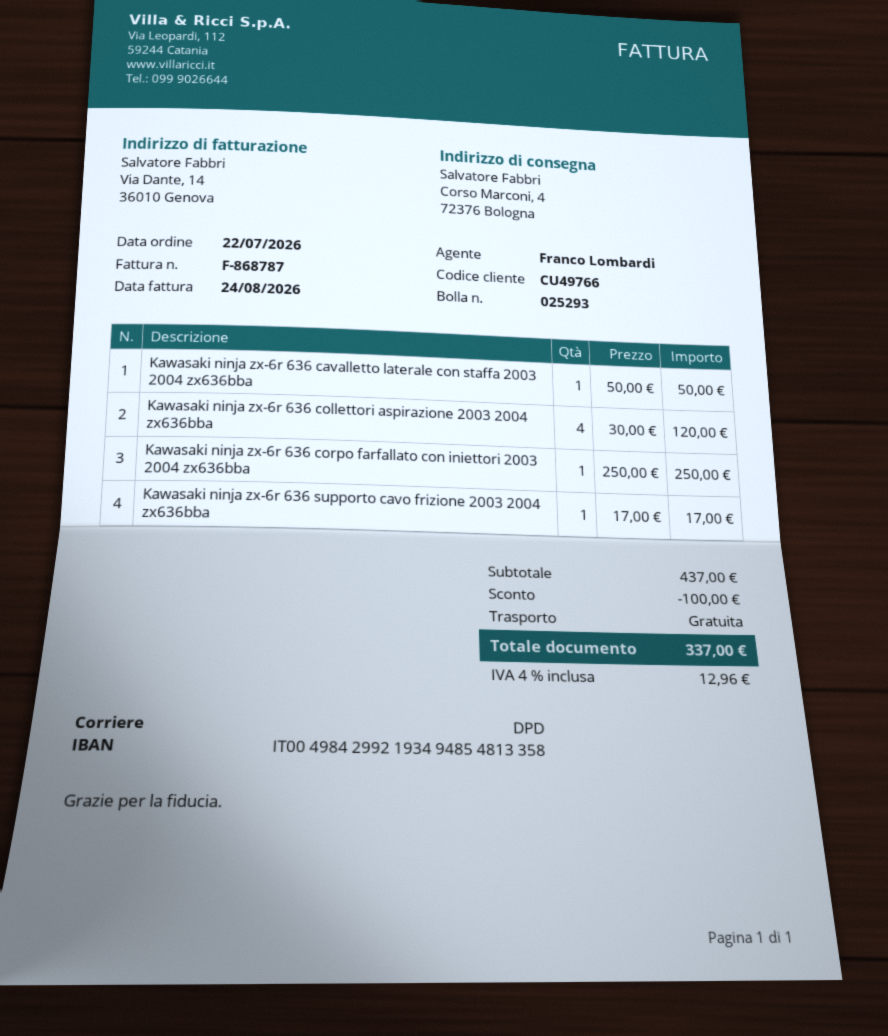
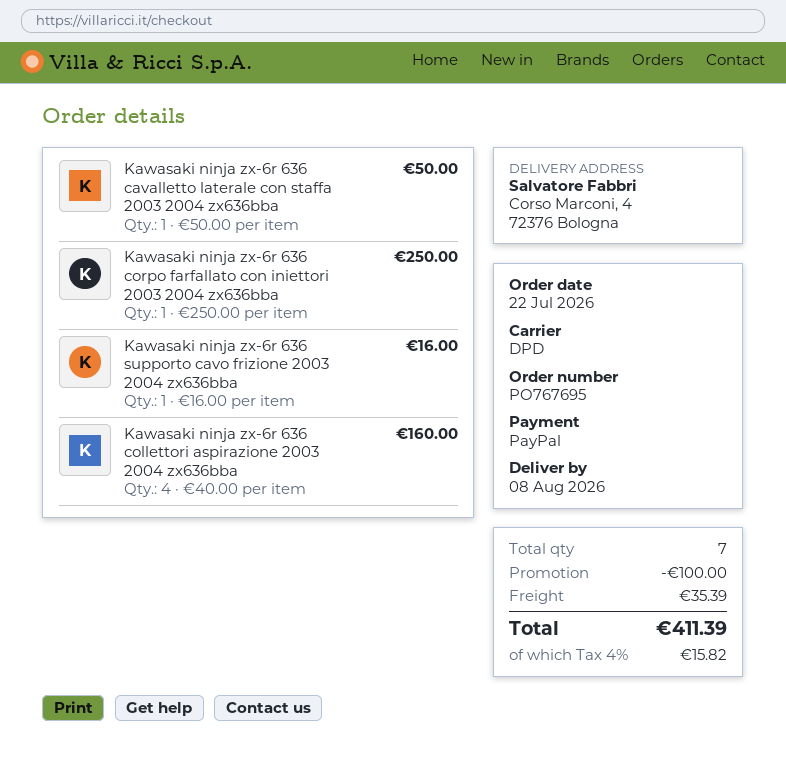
Kawasaki ninja zx-6r 636 collettori aspirazione 2003 2004 zx636bba: 4 x 30.00 = 120.00 -> 4 x 40.00 = 160.00
Kawasaki ninja zx-6r 636 supporto cavo frizione 2003 2004 zx636bba: 1 x 17.00 = 17.00 -> 1 x 16.00 = 16.00
shipping: 0.00 -> 35.39
tax: 4% = 12.96 -> 4% = 15.82
total: 337.00 -> 411.39

